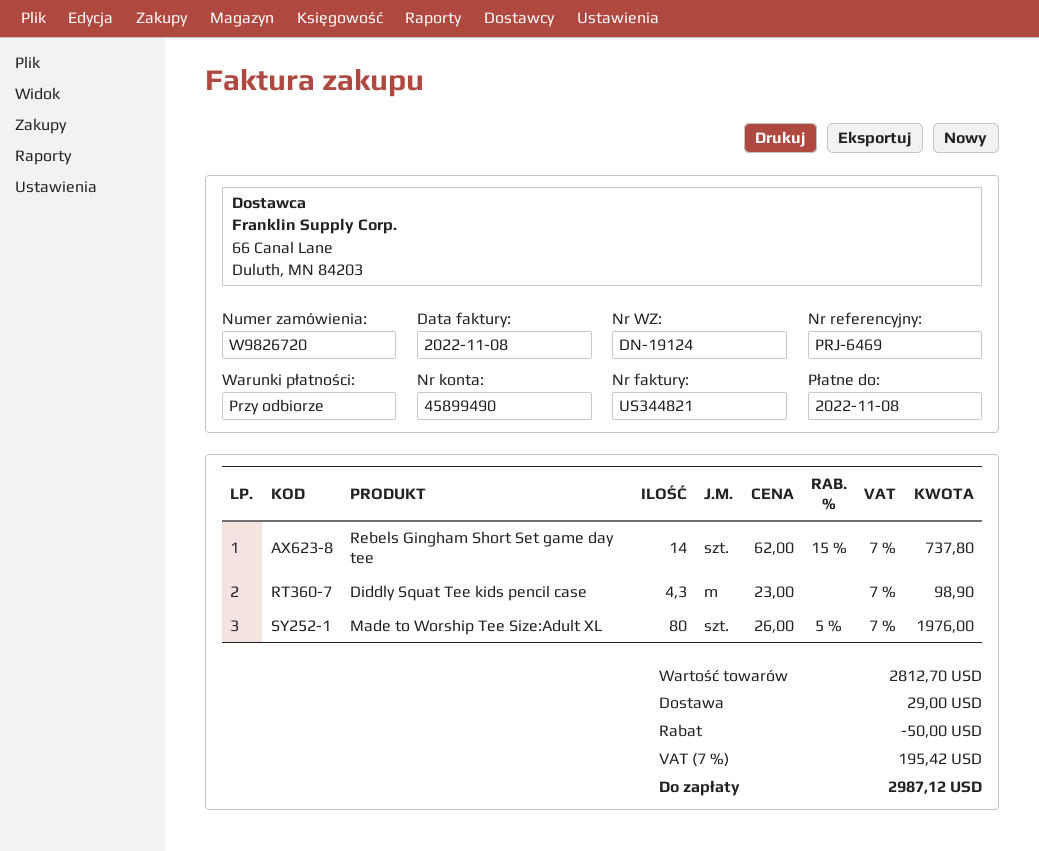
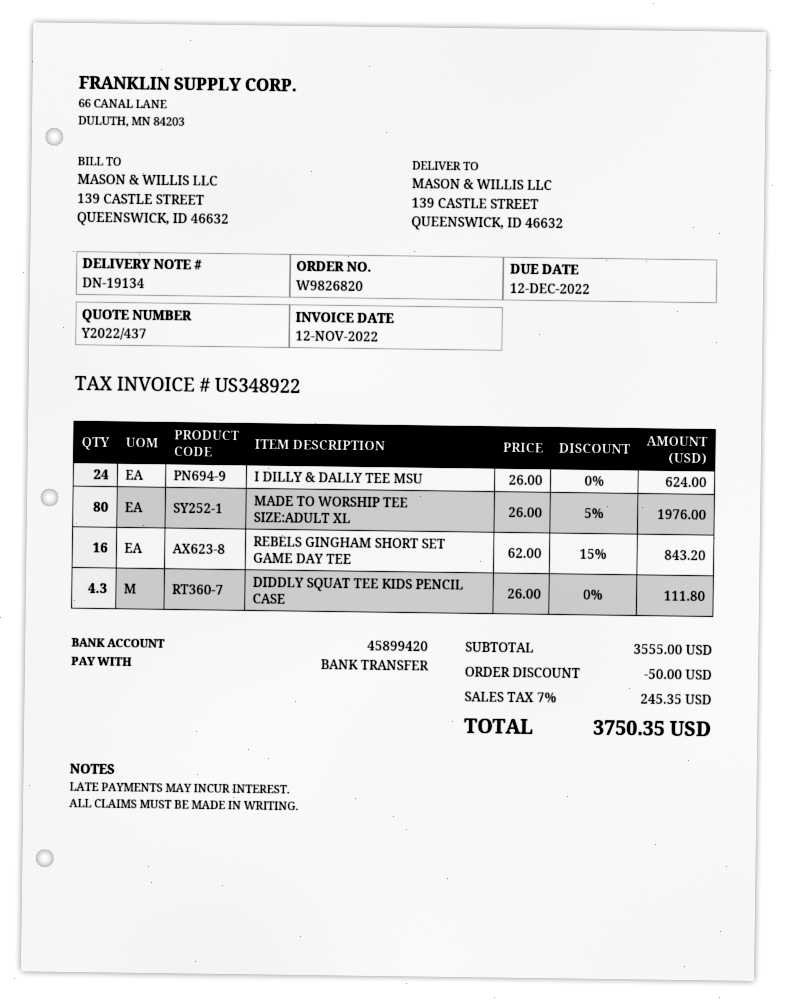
order number: W9826720 -> W9826820
delivery note number: DN-19124 -> DN-19134
invoice number: US344821 -> US348922
invoice date: 2022-11-08 -> 2022-11-12
due date: 2022-11-08 -> 2022-12-12
bank account: 45899490 -> 45899420
Rebels Gingham Short Set game day tee: 14 x 62.00 - 15% = 737.80 -> 16 x 62.00 - 15% = 843.20
Diddly Squat Tee kids pencil case: 4.3 x 23.00 = 98.90 -> 4.3 x 26.00 = 111.80
I DILLY & DALLY TEE MSU: none -> 24 x 26.00 = 624.00
subtotal: 2812.70 -> 3555.00
shipping: 29.00 -> none
tax: 7% = 195.42 -> 7% = 245.35
total: 2987.12 -> 3750.35

